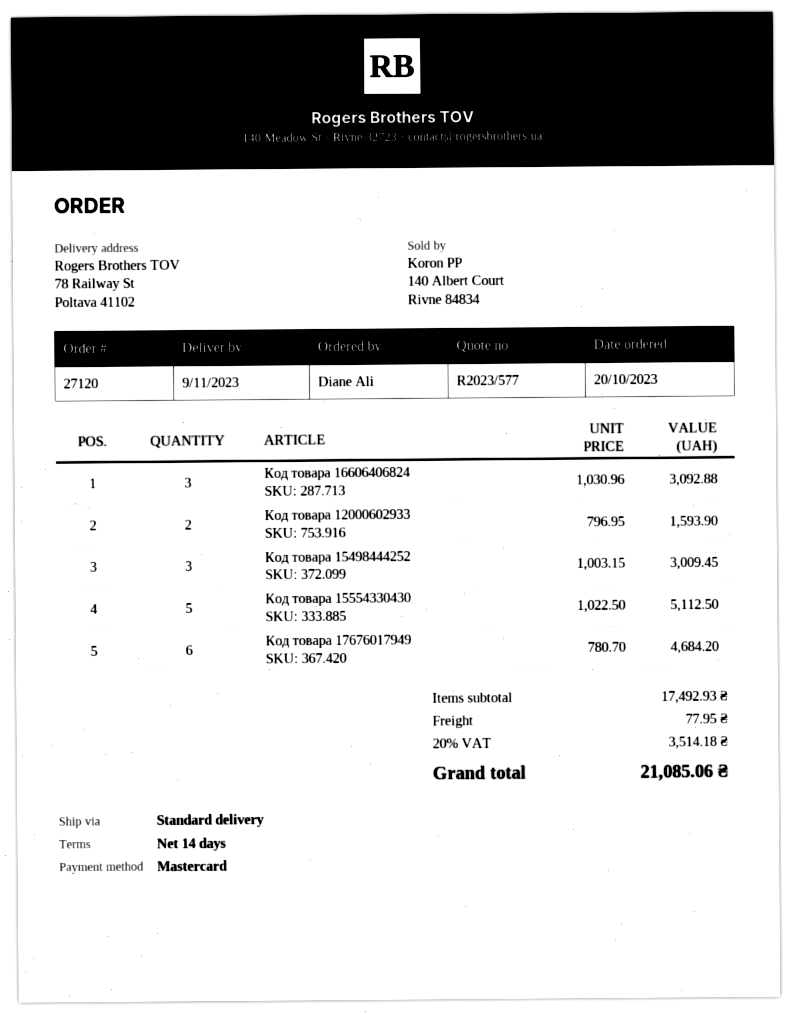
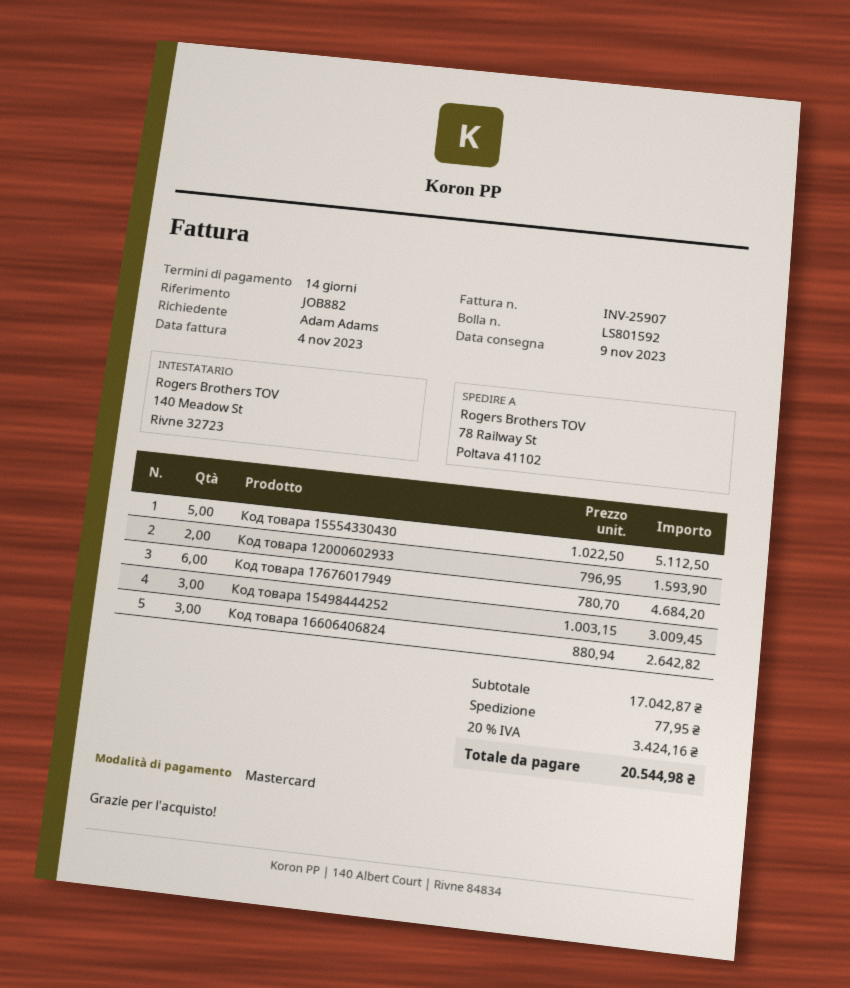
ordered by: Diane Ali -> Adam Adams
Код товара 16606406824: 3 x 1030.96 = 3092.88 -> 3 x 880.94 = 2642.82
subtotal: 17492.93 -> 17042.87
tax: 20% = 3514.18 -> 20% = 3424.16
total: 21085.06 -> 20544.98

